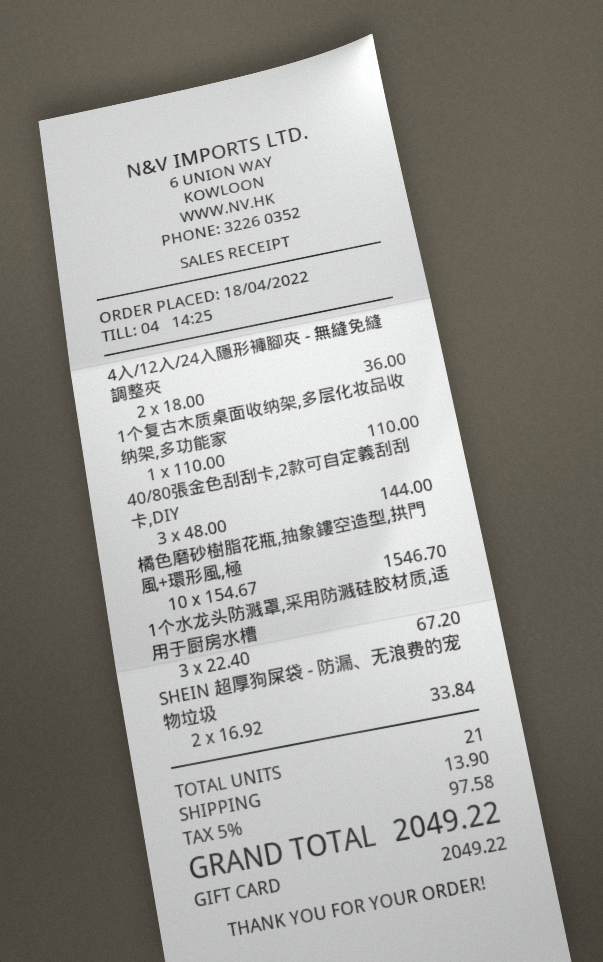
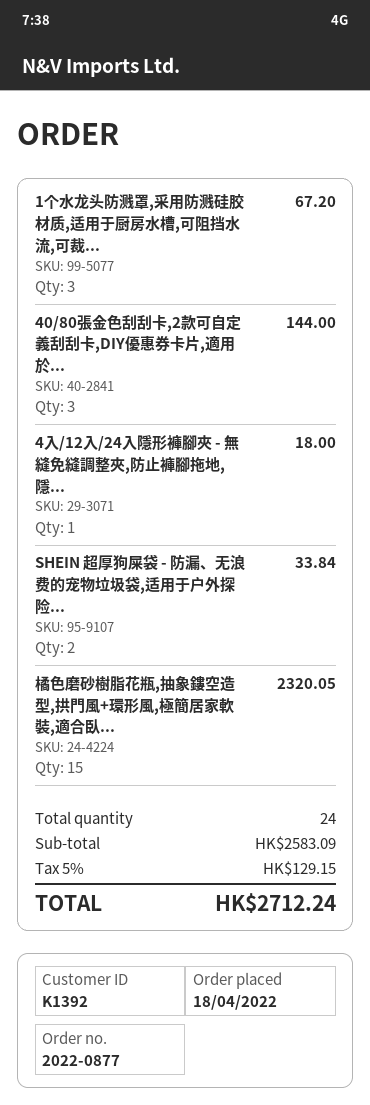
4入/12入/24入隱形褲腳夾 - 無縫免縫調整夾: 2 for 36.00 -> 1 for 18.00
1个复古木质桌面收纳架,多层化妆品收纳架,多功能家: 1 for 110.00 -> none
橘色磨砂樹脂花瓶,抽象鏤空造型,拱門風+環形風,極: 10 for 1546.70 -> 15 for 2320.05
total quantity: 21 -> 24
shipping: 13.90 -> none
tax: 5% = 97.58 -> 5% = 129.15
total: 2049.22 -> 2712.24

